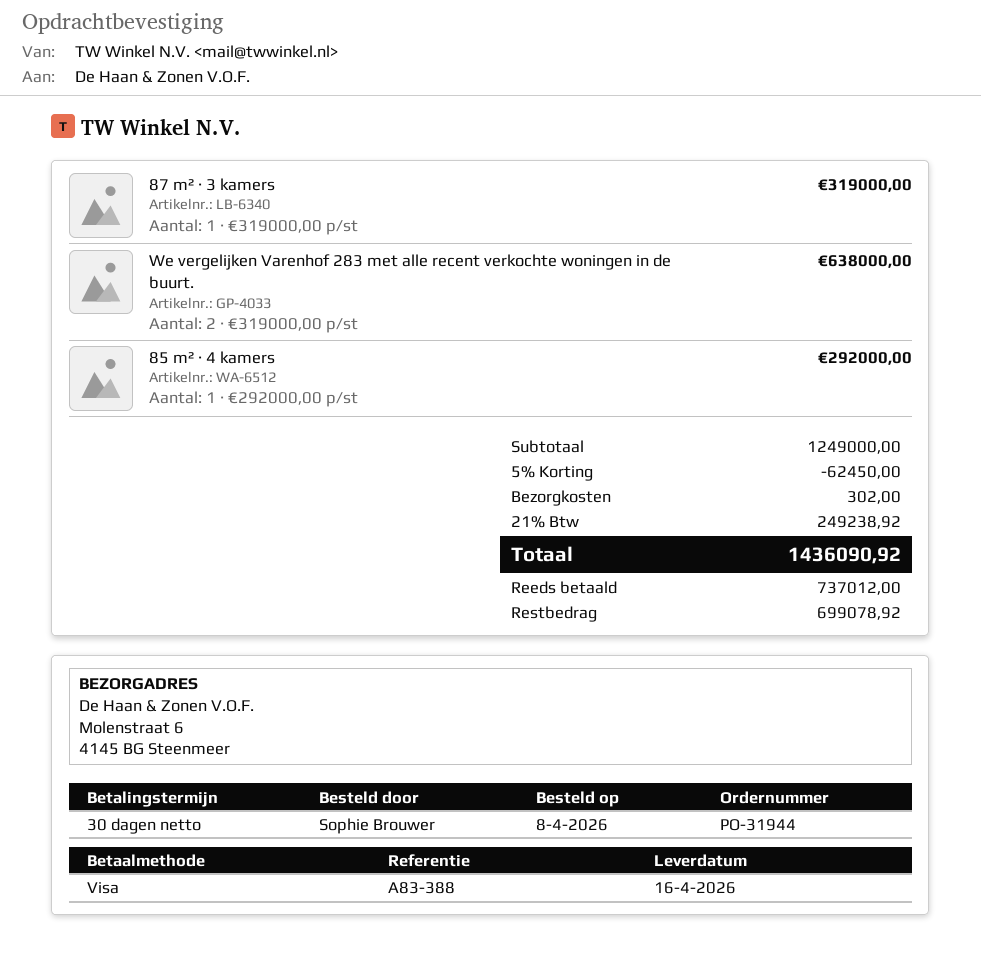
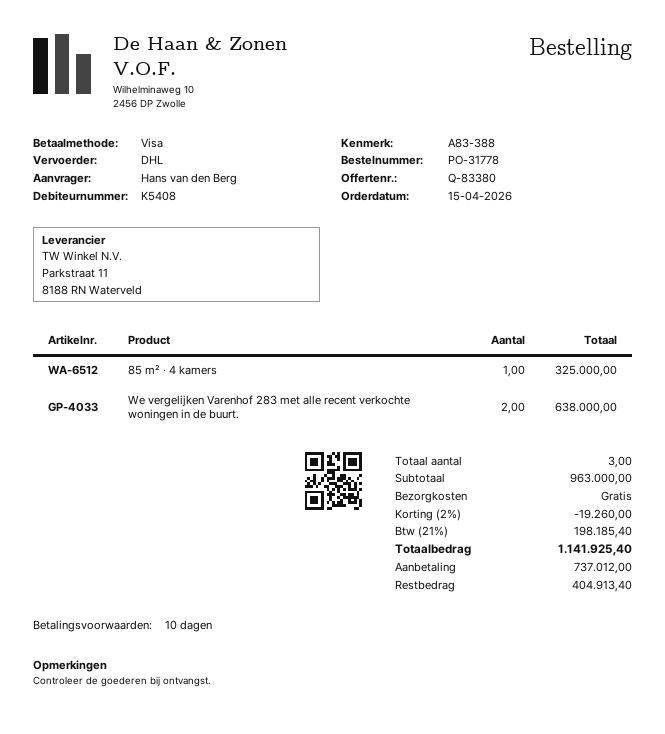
order number: PO-31944 -> PO-31778
order date: 2026-04-08 -> 2026-04-15
payment terms: 30 days -> 10 days
ordered by: Sophie Brouwer -> Hans van den Berg
87 m² · 3 kamers: 1 for 319000.00 -> none
85 m² · 4 kamers: 1 for 292000.00 -> 1 for 325000.00
subtotal: 1249000.00 -> 963000.00
discount: 5% = 62450.00 -> 2% = 19260.00
shipping: 302.00 -> 0.00
tax: 21% = 249238.92 -> 21% = 198185.40
total: 1436090.92 -> 1141925.40
balance: 699078.92 -> 404913.40

